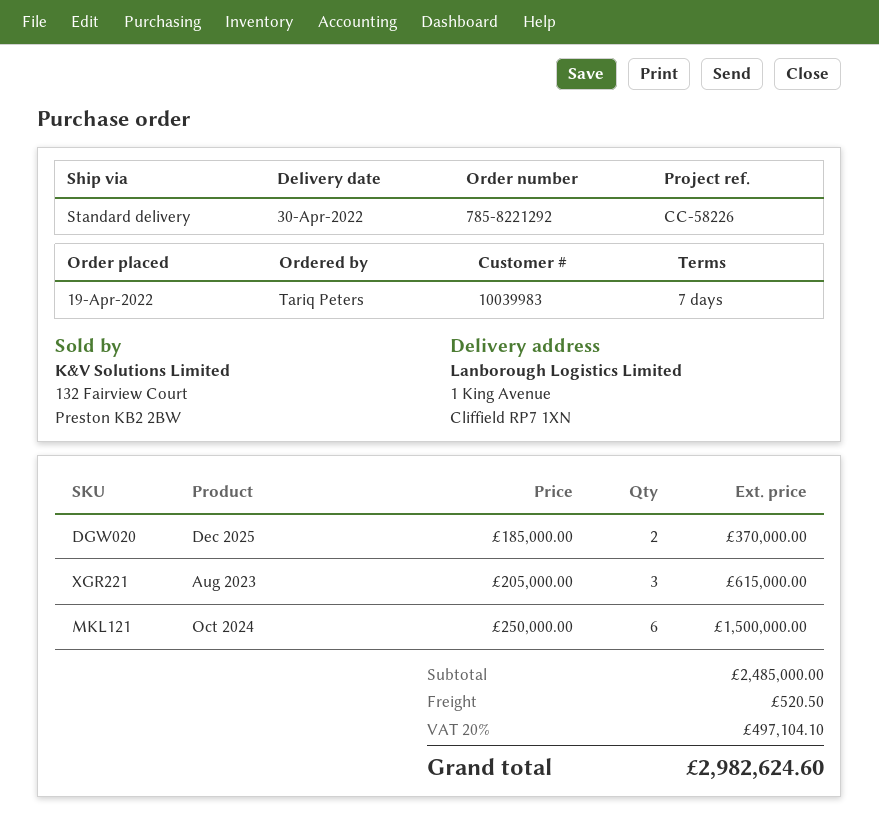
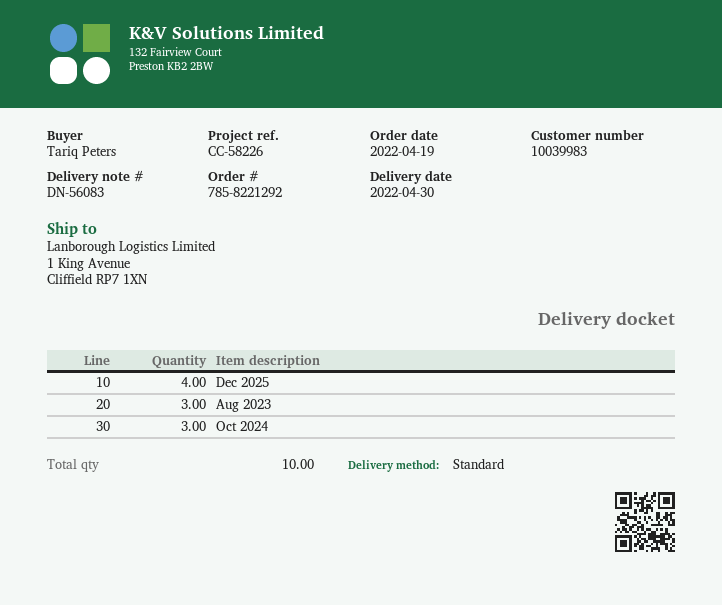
Dec 2025: 2 -> 4
Oct 2024: 6 -> 3

